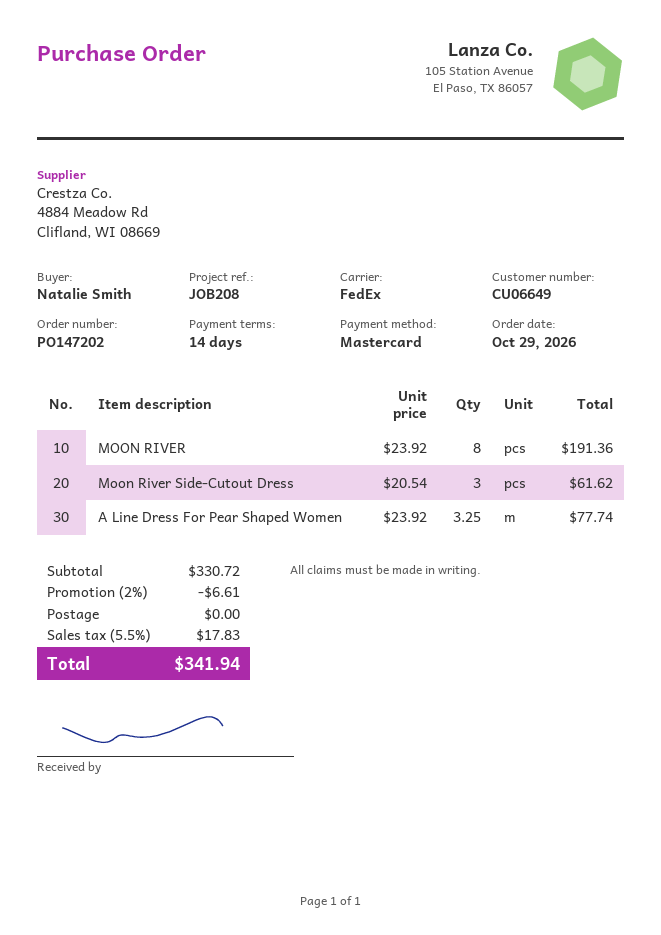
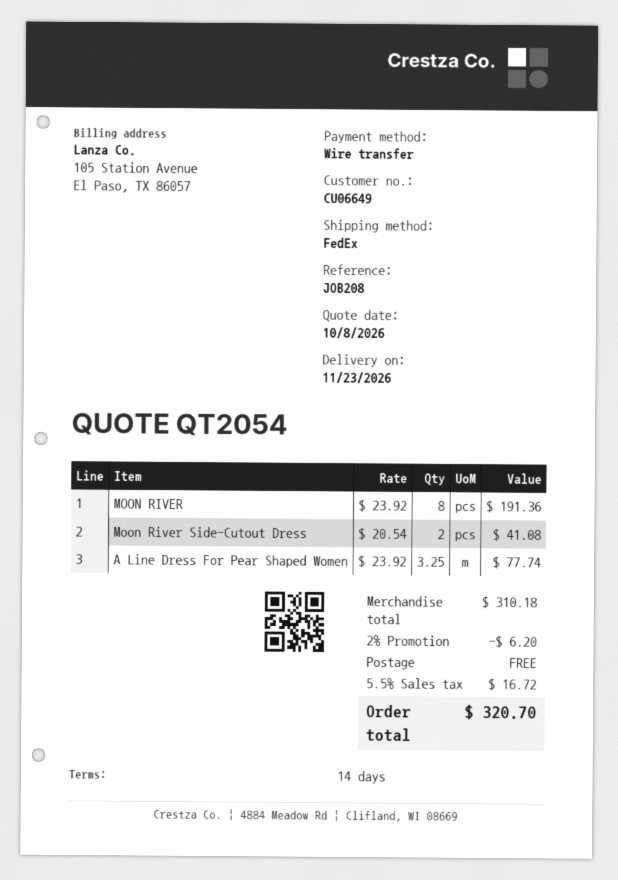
payment method: Mastercard -> bank transfer
Moon River Side-Cutout Dress: 3 x 20.54 = 61.62 -> 2 x 20.54 = 41.08
subtotal: 330.72 -> 310.18
discount: 2% = 6.61 -> 2% = 6.20
tax: 5.5% = 17.83 -> 5.5% = 16.72
total: 341.94 -> 320.70

